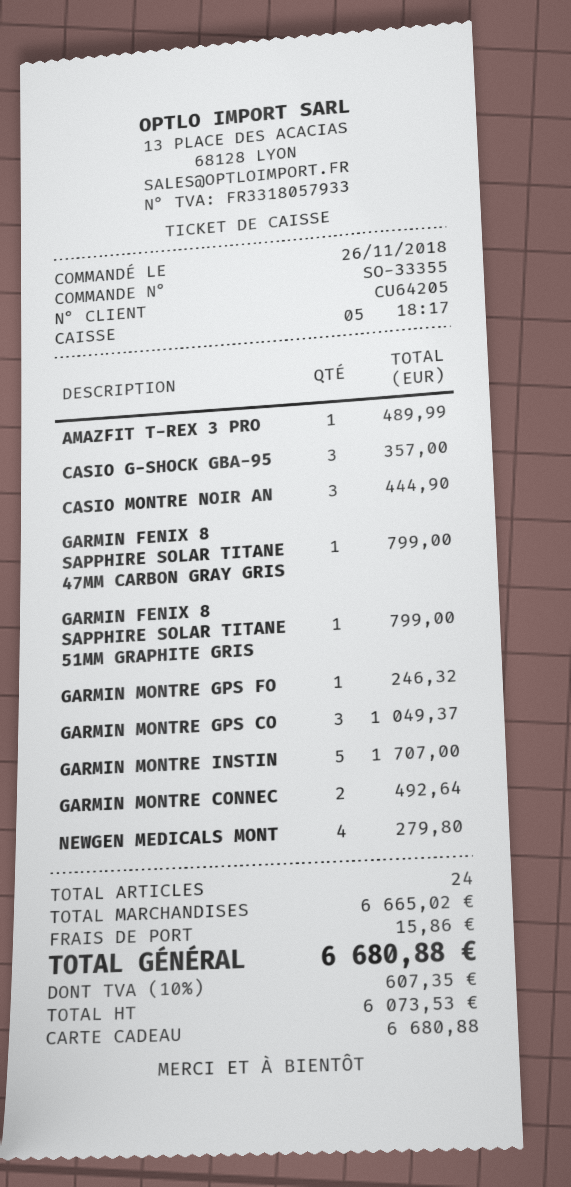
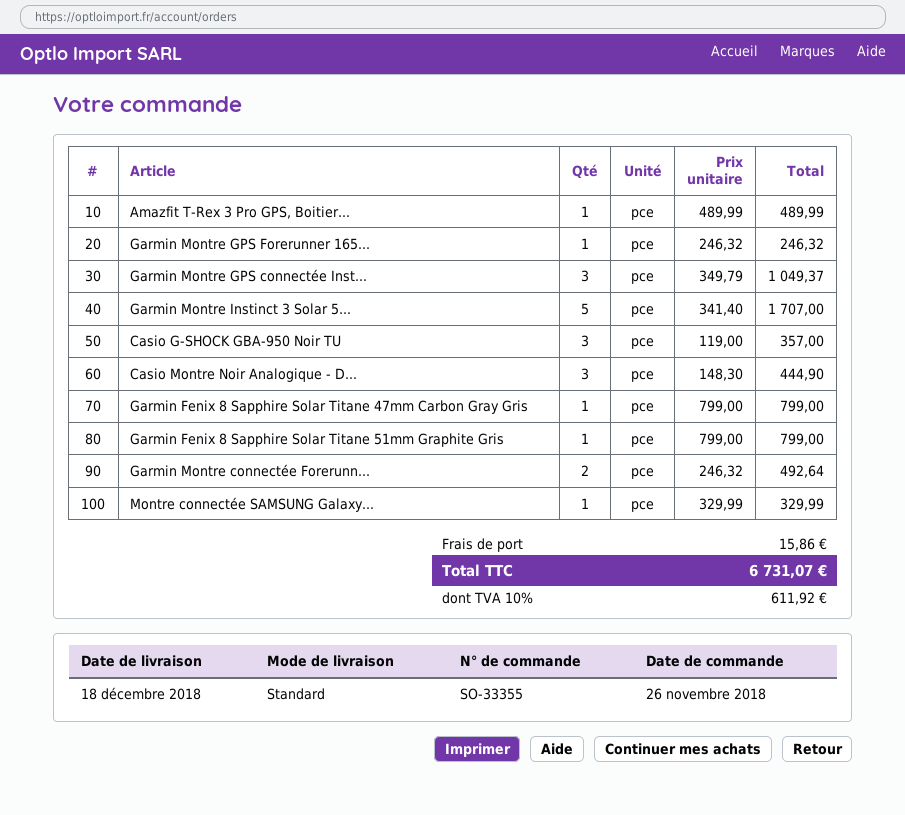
NEWGEN MEDICALS MONT: 4 for 279.80 -> none
Montre connectée SAMSUNG Galaxy...: none -> 1 for 329.99
tax: 10% = 607.35 -> 10% = 611.92
total: 6680.88 -> 6731.07

